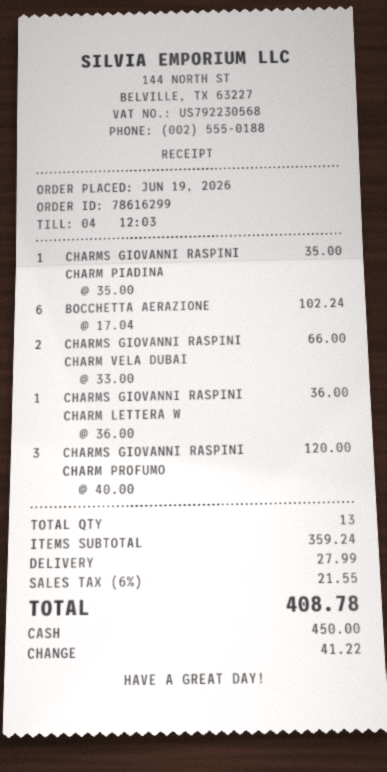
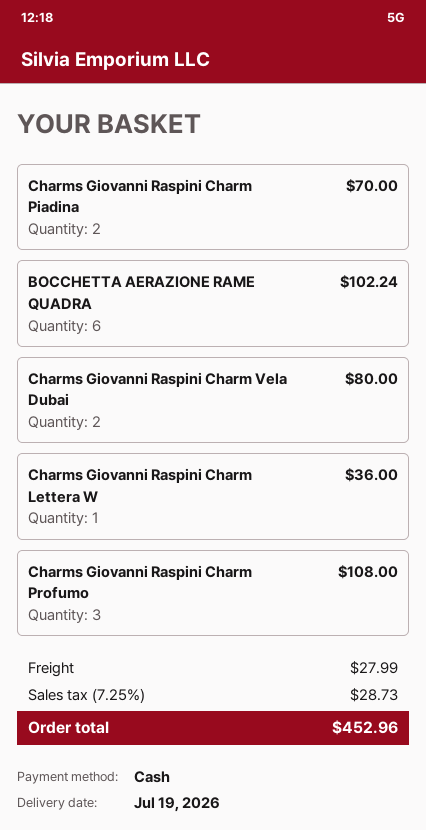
CHARMS GIOVANNI RASPINI CHARM PIADINA: 1 for 35.00 -> 2 for 70.00
CHARMS GIOVANNI RASPINI CHARM VELA DUBAI: 2 for 66.00 -> 2 for 80.00
CHARMS GIOVANNI RASPINI CHARM PROFUMO: 3 for 120.00 -> 3 for 108.00
tax: 6% = 21.55 -> 7.25% = 28.73
total: 408.78 -> 452.96

